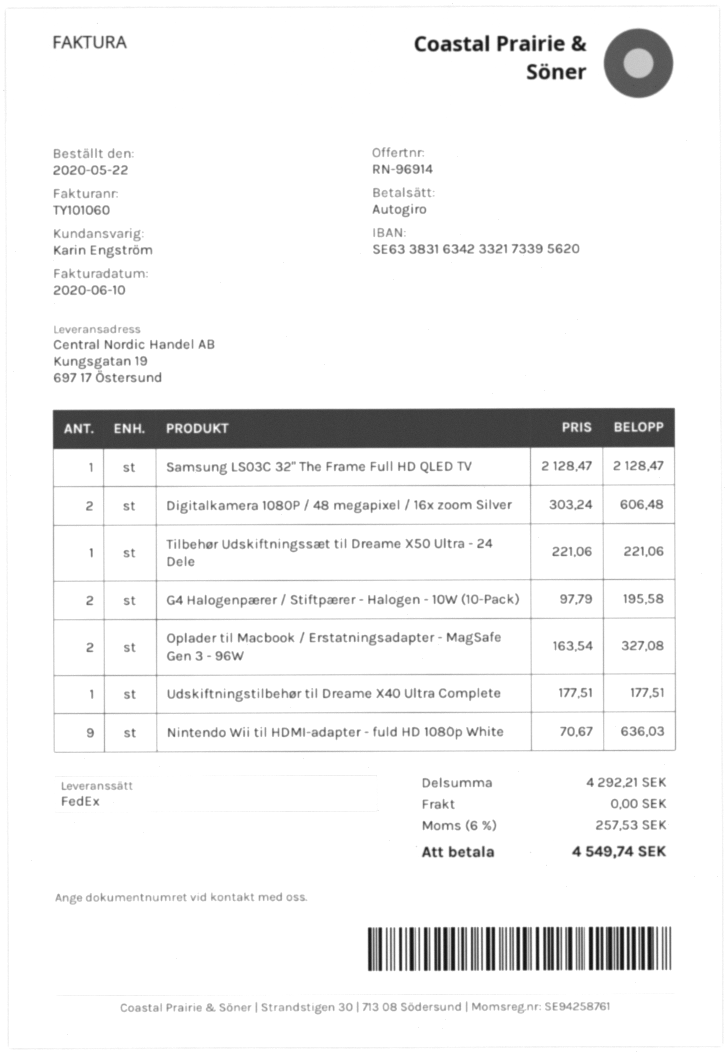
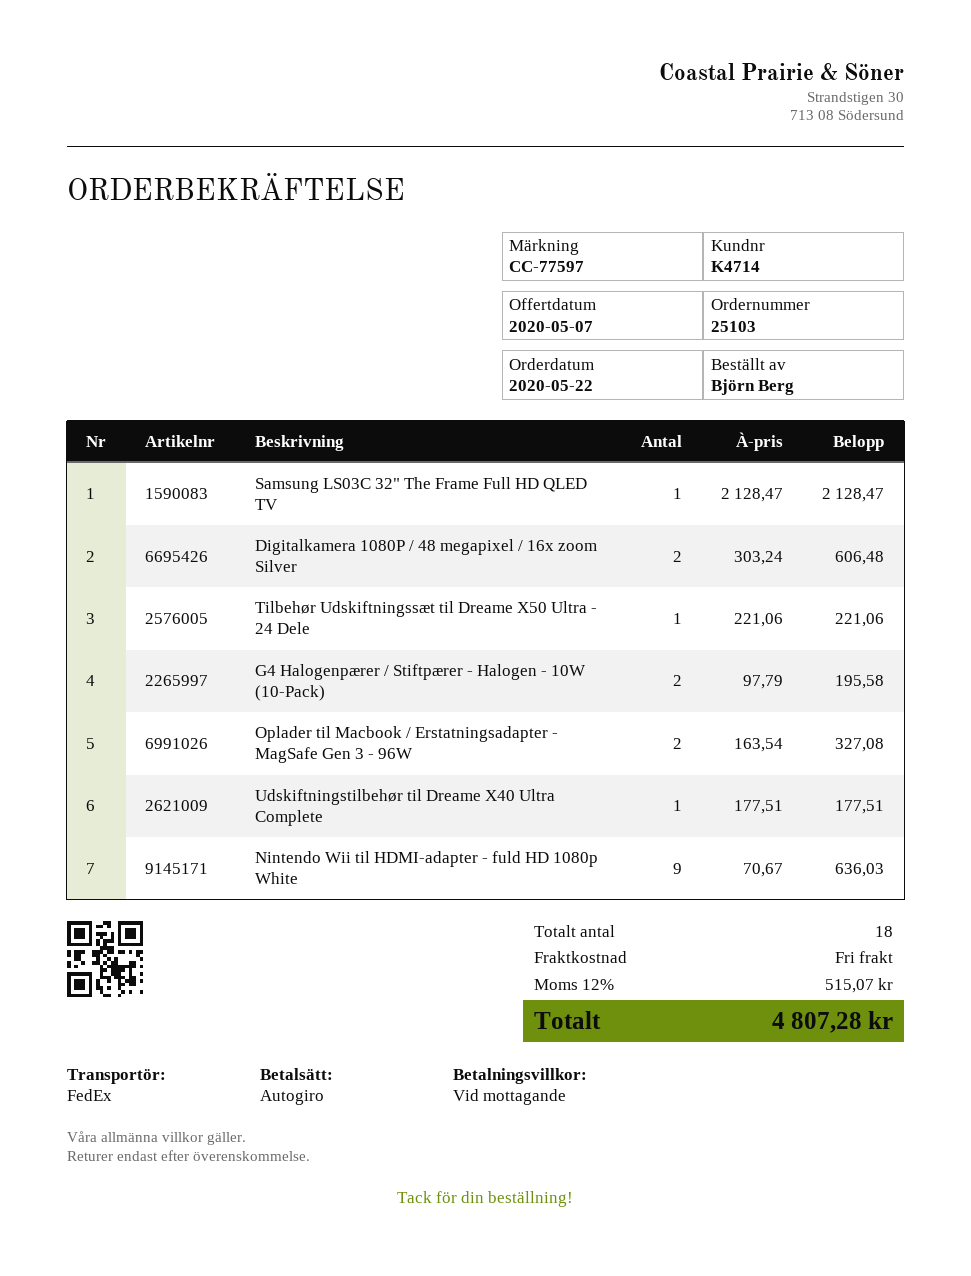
tax: 6% = 257.53 -> 12% = 515.07
total: 4549.74 -> 4807.28

